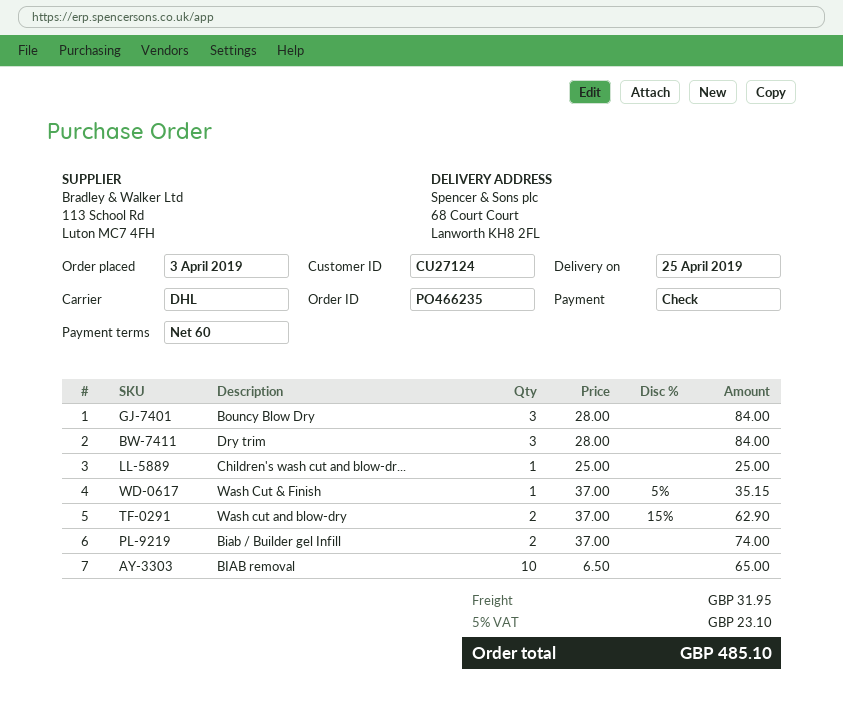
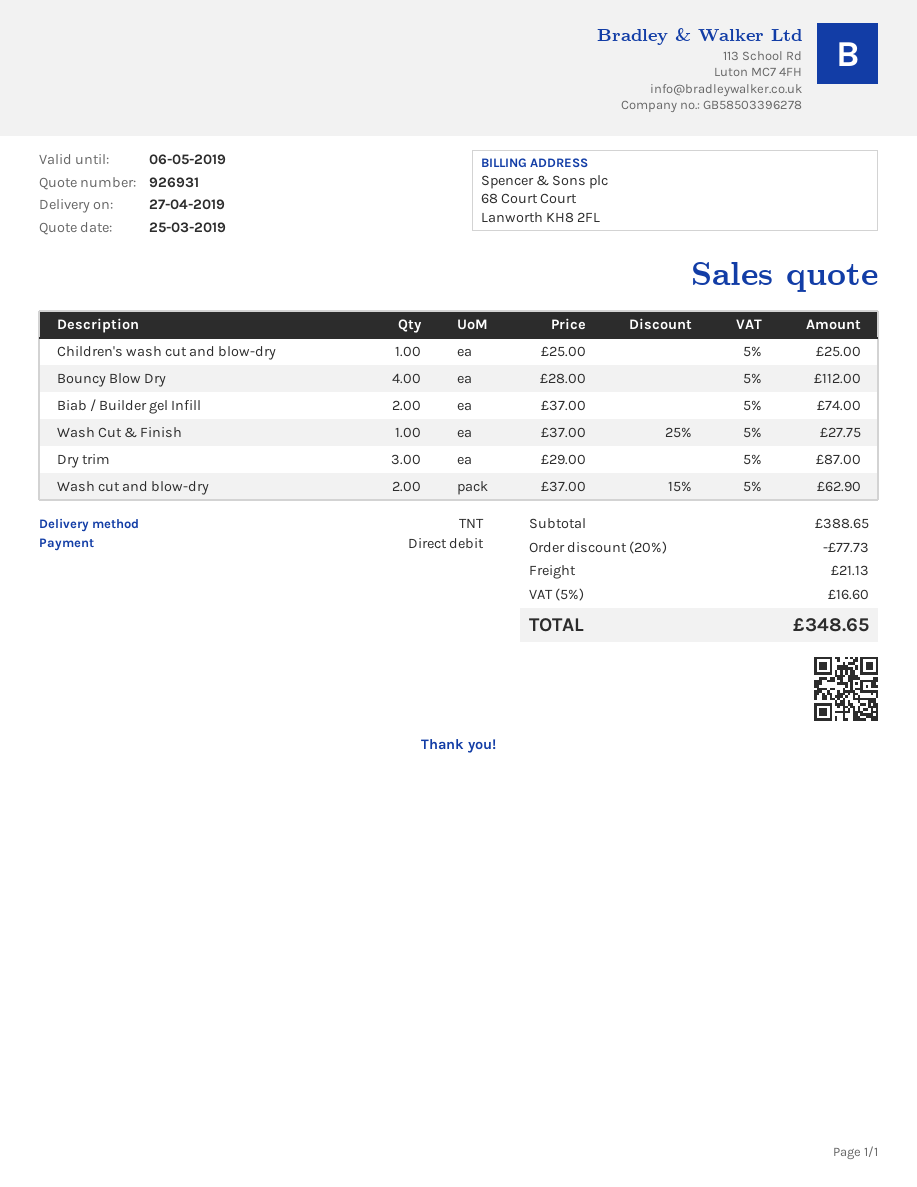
delivery date: 2019-04-25 -> 2019-04-27
payment method: cheque -> direct debit
shipping method: DHL -> TNT
Bouncy Blow Dry: 3 x 28.00 = 84.00 -> 4 x 28.00 = 112.00
Dry trim: 3 x 28.00 = 84.00 -> 3 x 29.00 = 87.00
Wash Cut & Finish: 1 x 37.00 - 5% = 35.15 -> 1 x 37.00 - 25% = 27.75
BIAB removal: 10 x 6.50 = 65.00 -> none
discount: none -> 20% = 77.73
shipping: 31.95 -> 21.13
tax: 5% = 23.10 -> 5% = 16.60
total: 485.10 -> 348.65

